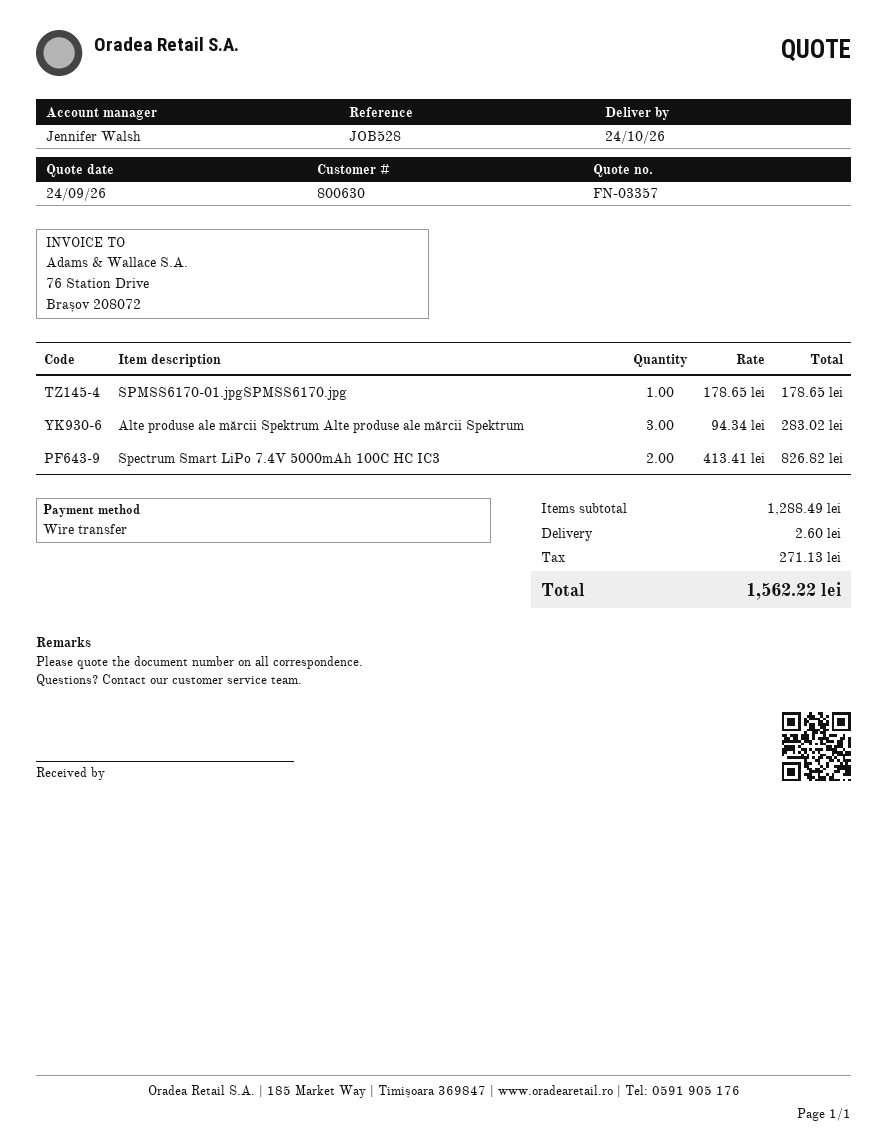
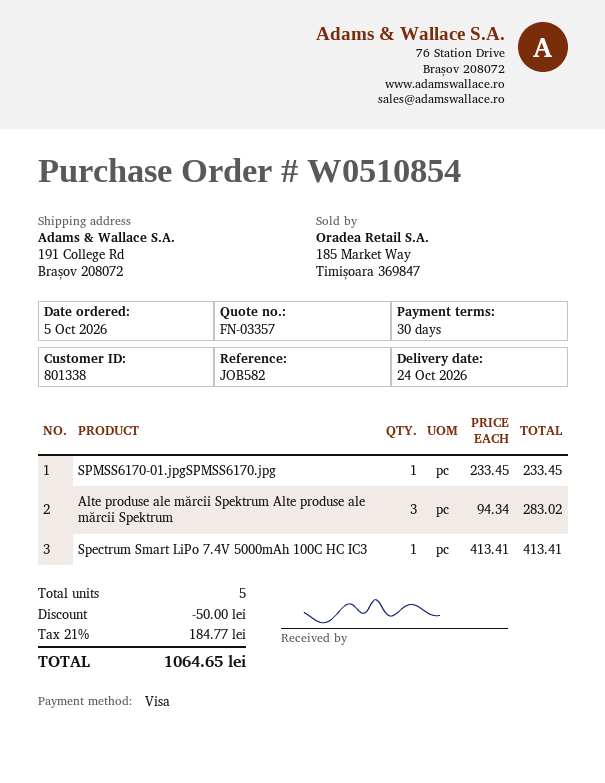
customer number: 800630 -> 801338
reference: JOB528 -> JOB582
payment method: bank transfer -> Visa
SPMSS6170-01.jpgSPMSS6170.jpg: 1 x 178.65 = 178.65 -> 1 x 233.45 = 233.45
Spectrum Smart LiPo 7.4V 5000mAh 100C HC IC3: 2 x 413.41 = 826.82 -> 1 x 413.41 = 413.41
discount: none -> 50.00
shipping: 2.60 -> none
tax: 271.13 -> 184.77
total: 1562.22 -> 1064.65

